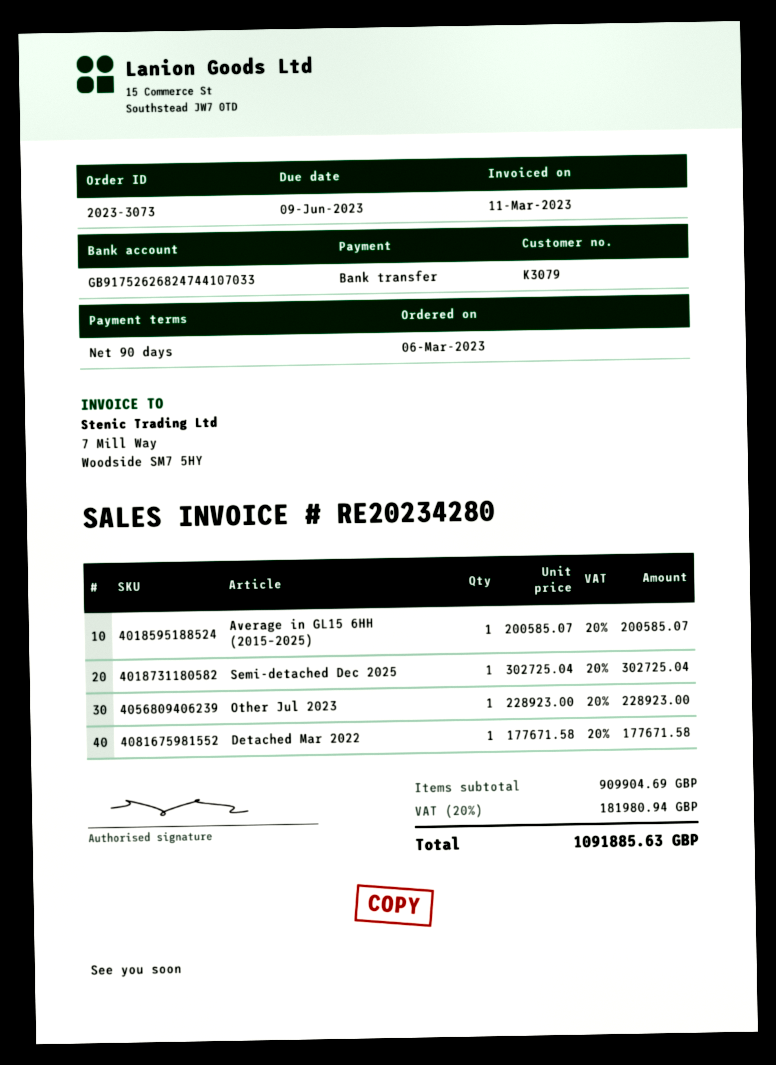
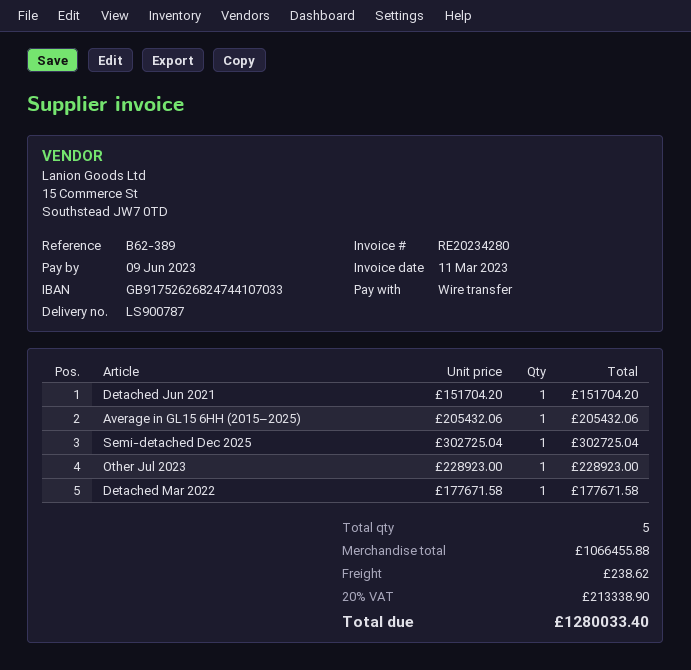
Average in GL15 6HH (2015–2025): 1 x 200585.07 = 200585.07 -> 1 x 205432.06 = 205432.06
Detached Jun 2021: none -> 1 x 151704.20 = 151704.20
subtotal: 909904.69 -> 1066455.88
shipping: none -> 238.62
tax: 20% = 181980.94 -> 20% = 213338.90
total: 1091885.63 -> 1280033.40

